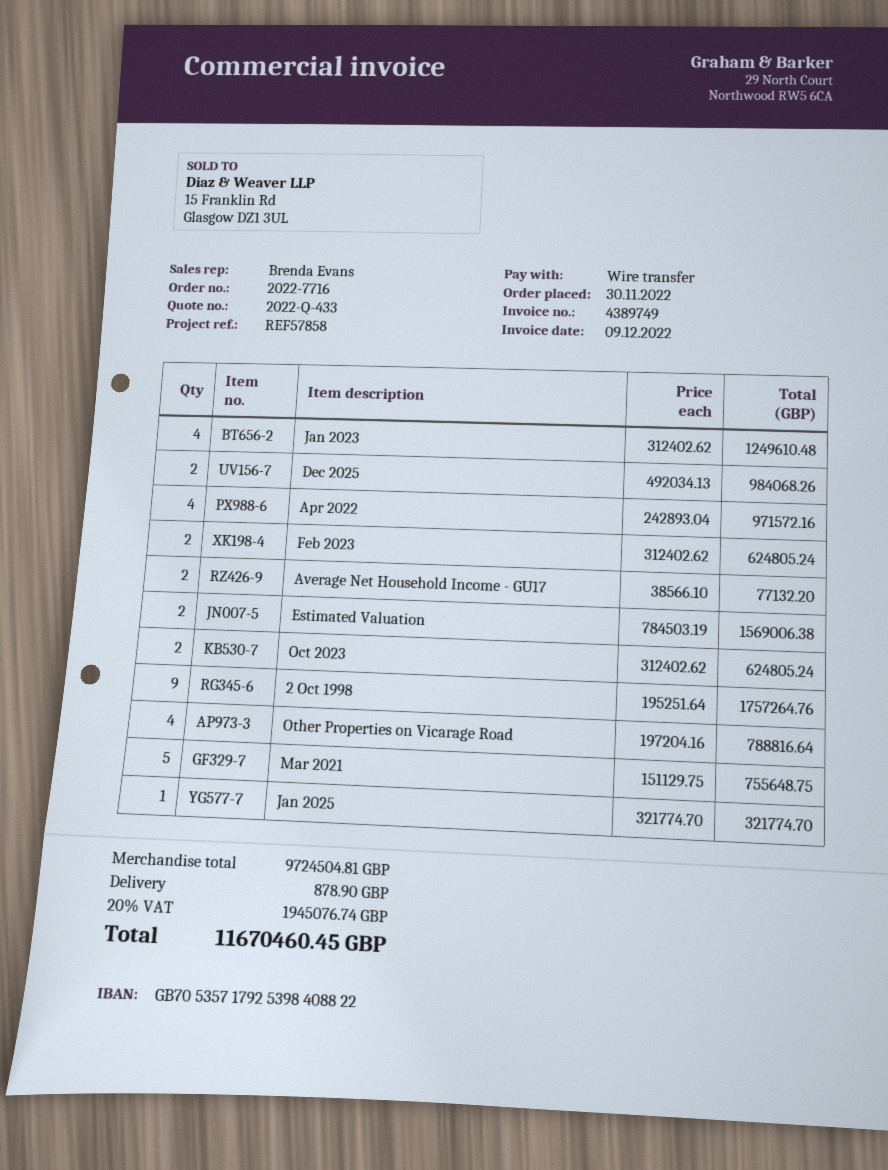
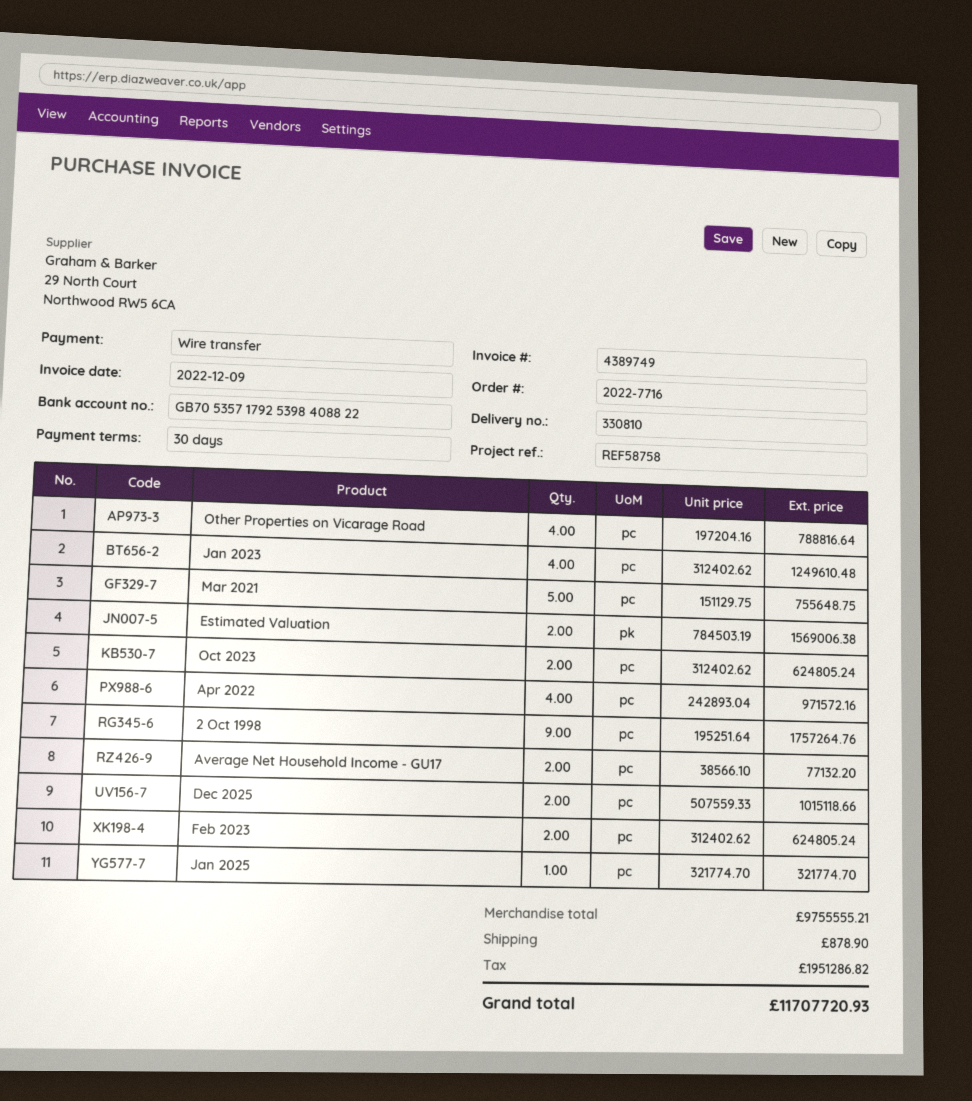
reference: REF57858 -> REF58758
Dec 2025: 2 x 492034.13 = 984068.26 -> 2 x 507559.33 = 1015118.66
subtotal: 9724504.81 -> 9755555.21
tax: 1945076.74 -> 1951286.82
total: 11670460.45 -> 11707720.93

